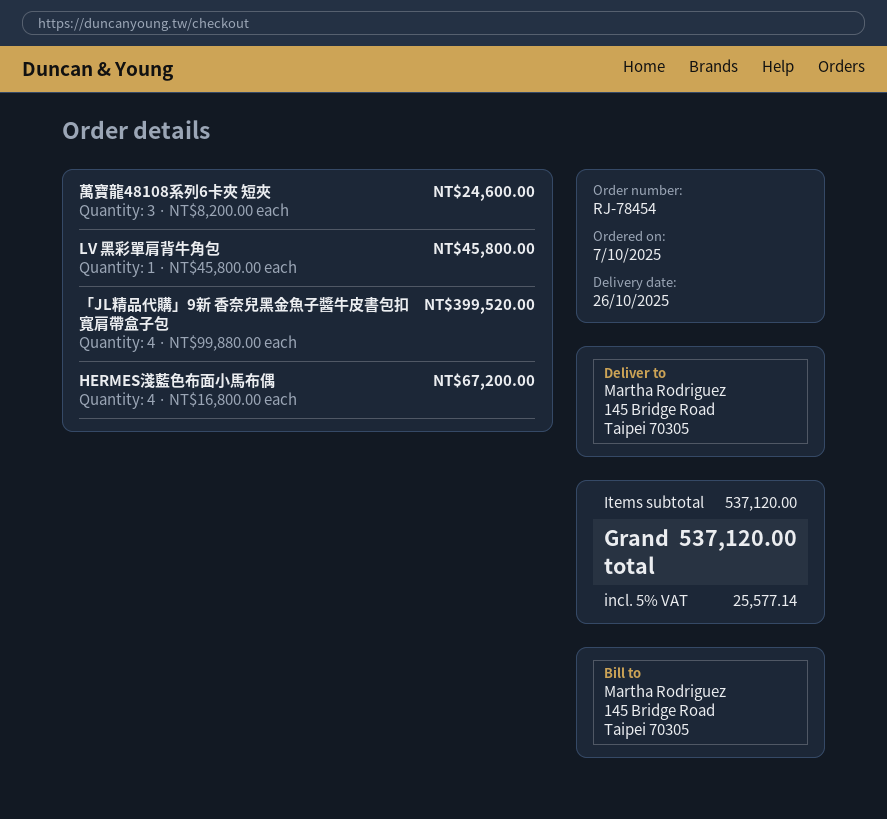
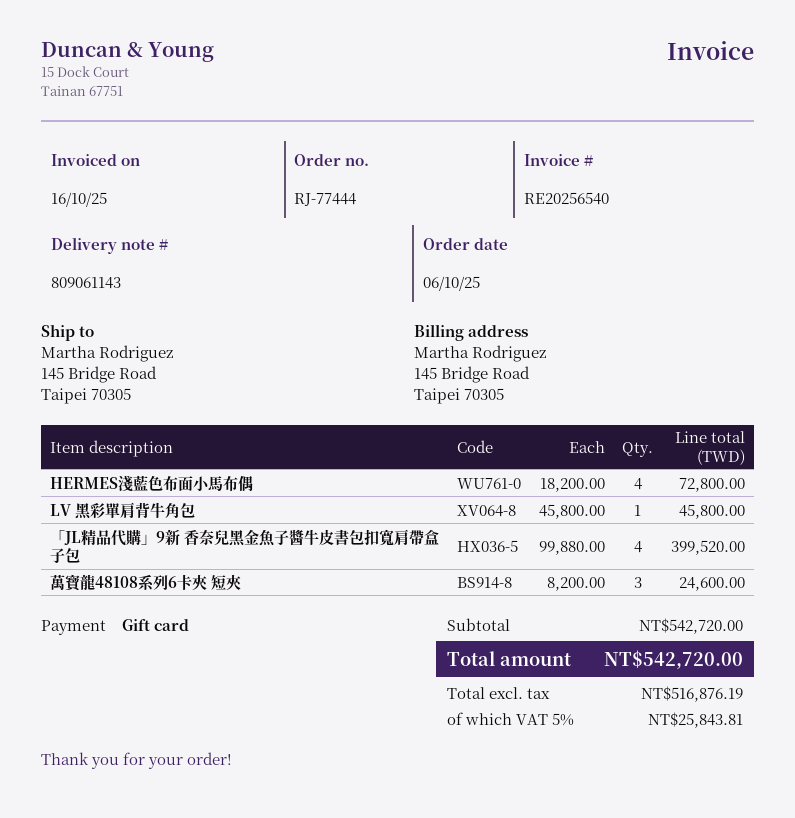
order number: RJ-78454 -> RJ-77444
order date: 2025-10-07 -> 2025-10-06
HERMES淺藍色布面小馬布偶: 4 x 16800.00 = 67200.00 -> 4 x 18200.00 = 72800.00
subtotal: 537120.00 -> 542720.00
tax: 5% = 25577.14 -> 5% = 25843.81
total: 537120.00 -> 542720.00

